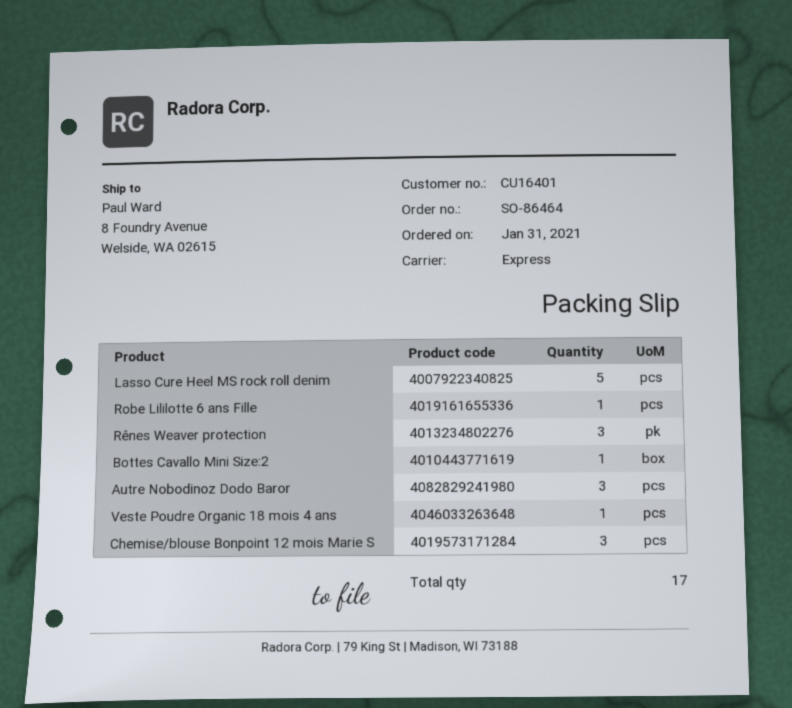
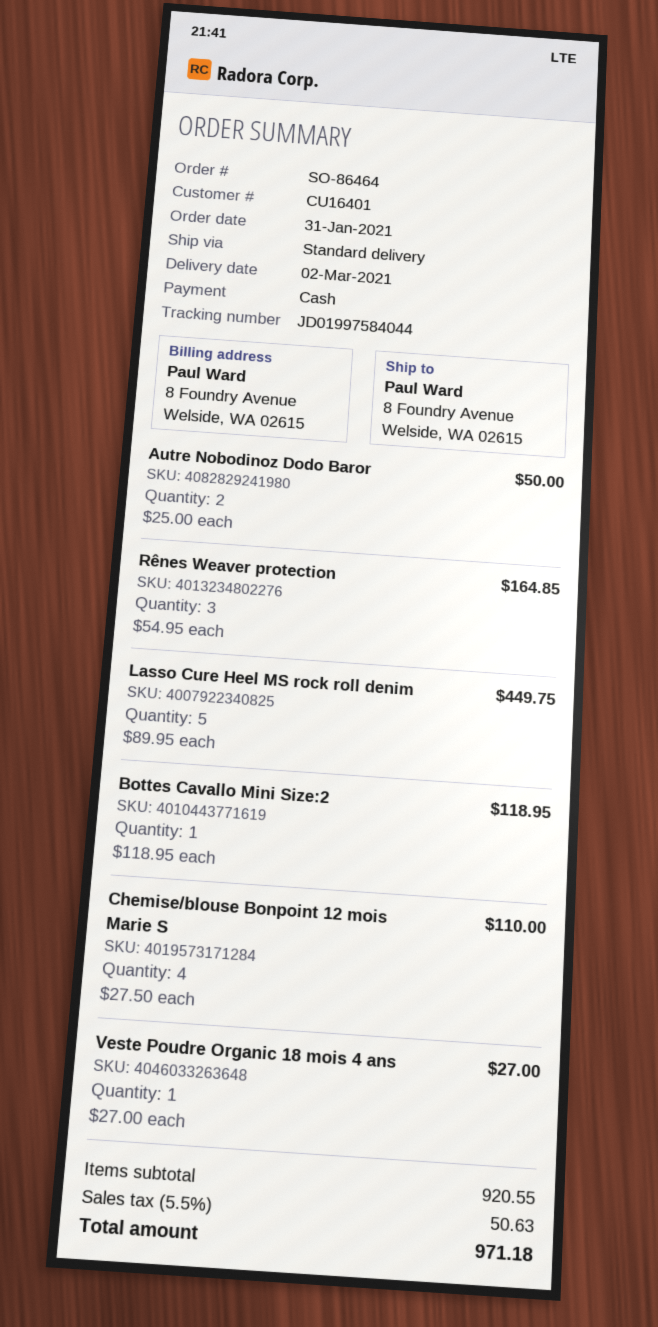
shipping method: express -> standard
Robe Lililotte 6 ans Fille: 1 -> none
Autre Nobodinoz Dodo Baror: 3 -> 2
Chemise/blouse Bonpoint 12 mois Marie S: 3 -> 4

